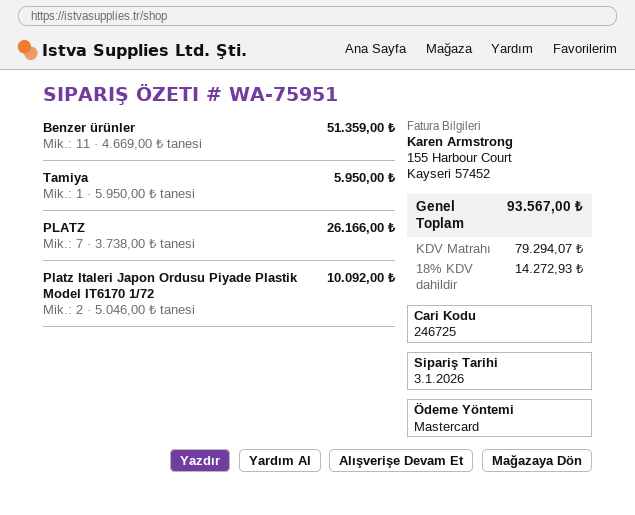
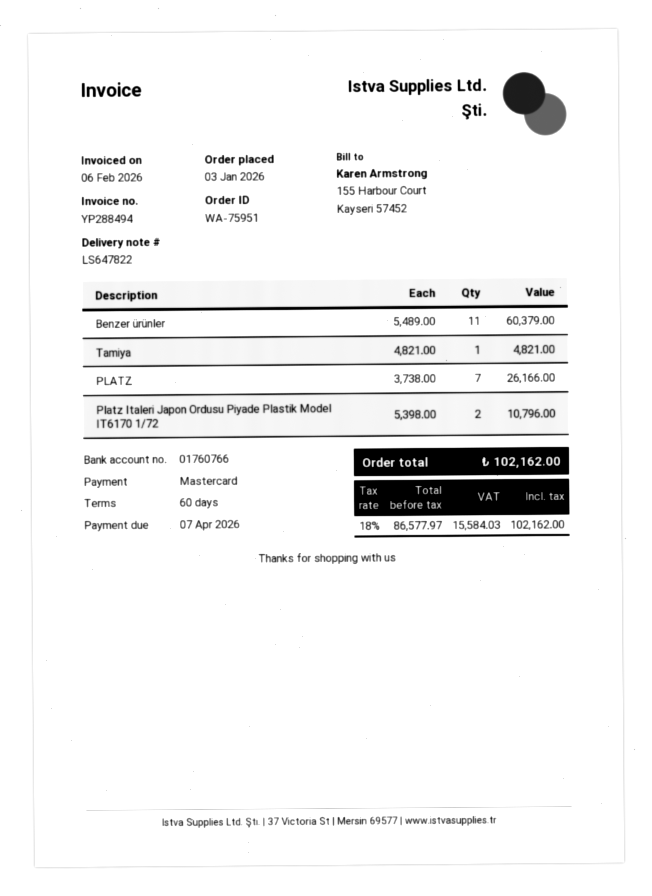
Benzer ürünler: 11 x 4669.00 = 51359.00 -> 11 x 5489.00 = 60379.00
Tamiya: 1 x 5950.00 = 5950.00 -> 1 x 4821.00 = 4821.00
Platz Italeri Japon Ordusu Piyade Plastik Model IT6170 1/72: 2 x 5046.00 = 10092.00 -> 2 x 5398.00 = 10796.00
net: 79294.07 -> 86577.97
tax: 18% = 14272.93 -> 18% = 15584.03
total: 93567.00 -> 102162.00

